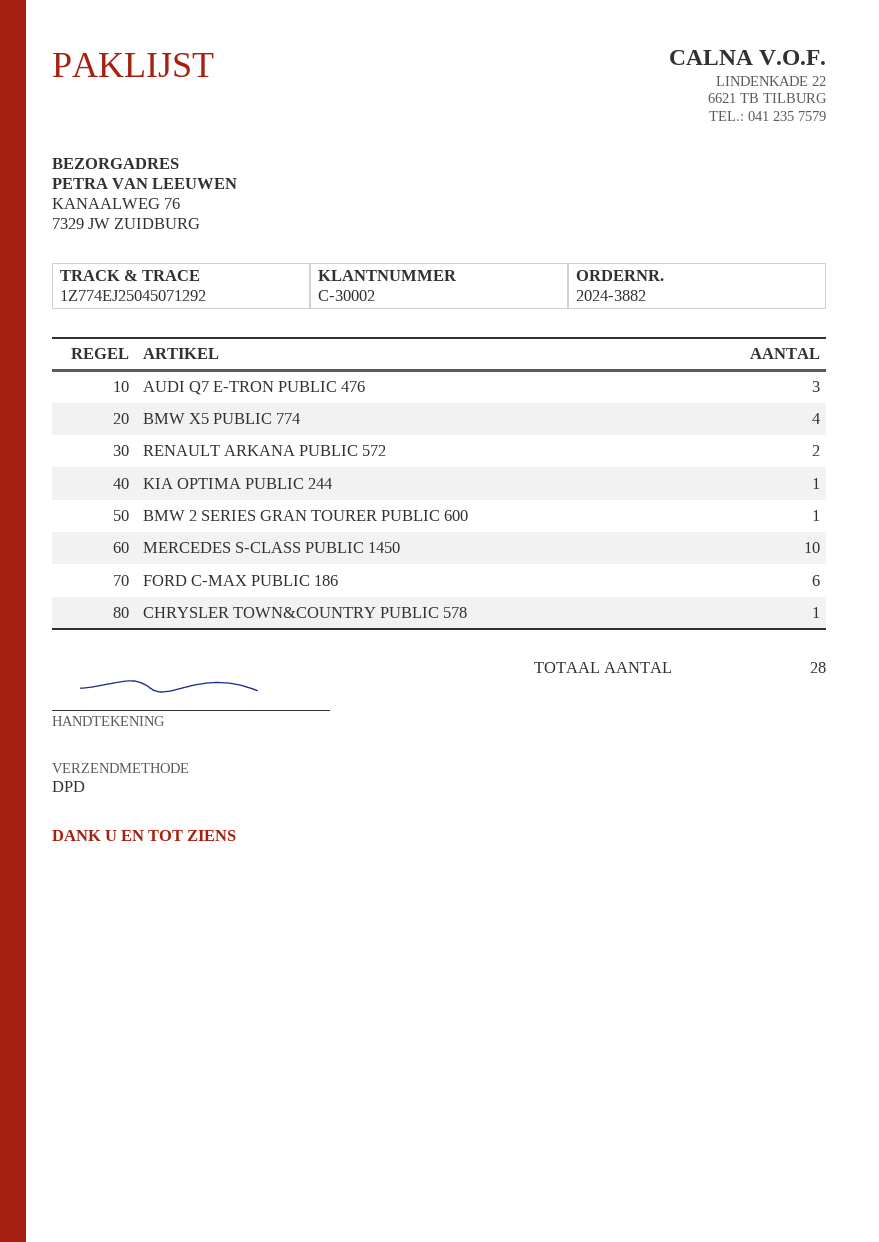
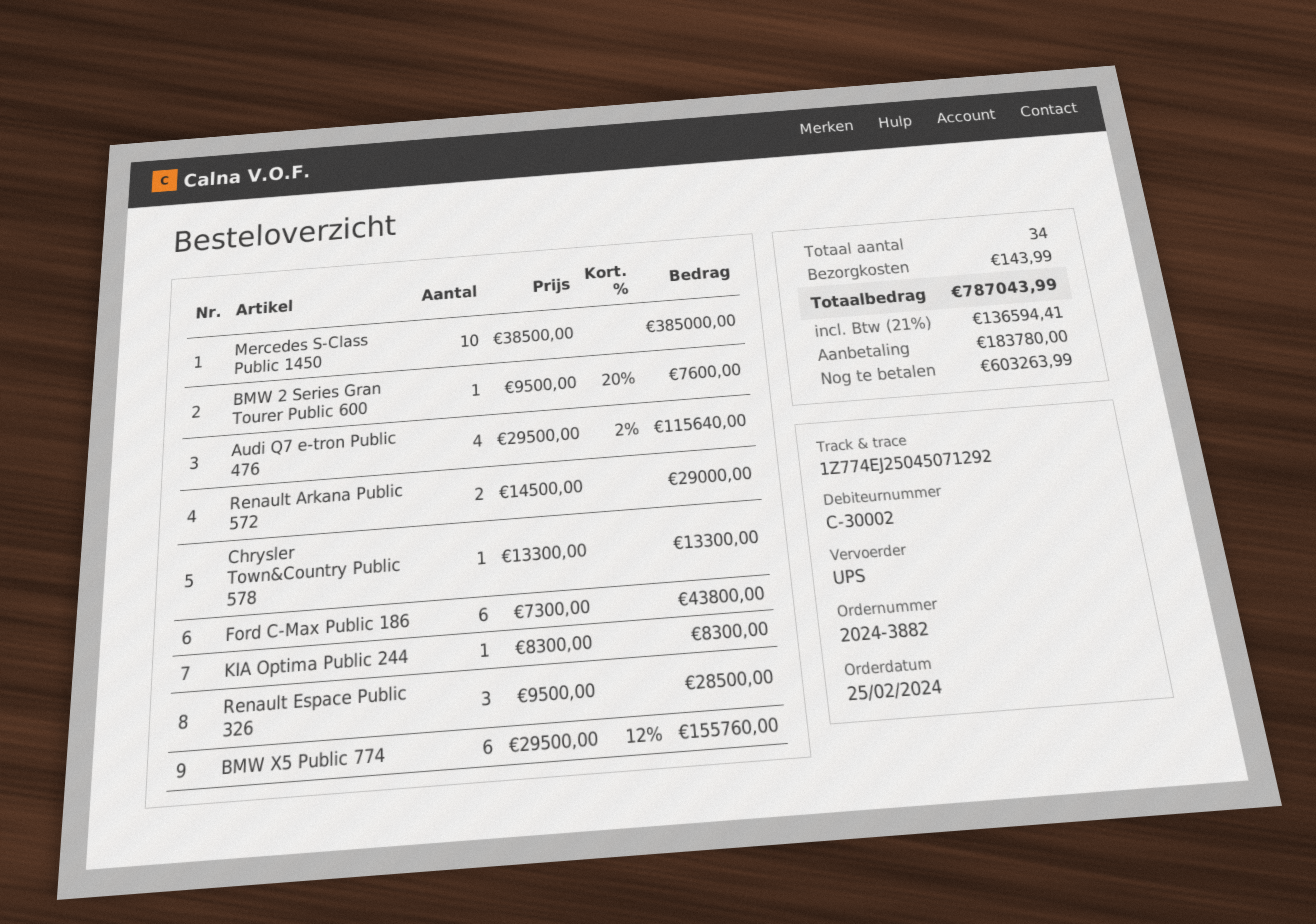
shipping method: DPD -> UPS
AUDI Q7 E-TRON PUBLIC 476: 3 -> 4
BMW X5 PUBLIC 774: 4 -> 6
Renault Espace Public 326: none -> 3
total quantity: 28 -> 34

